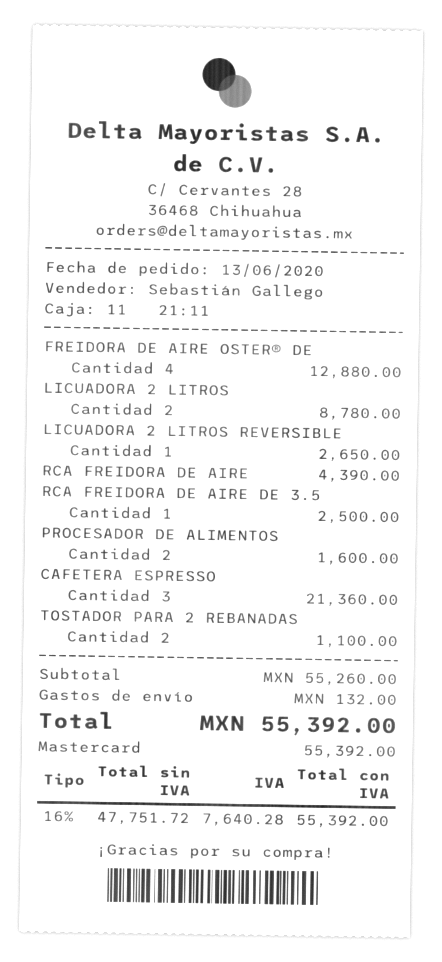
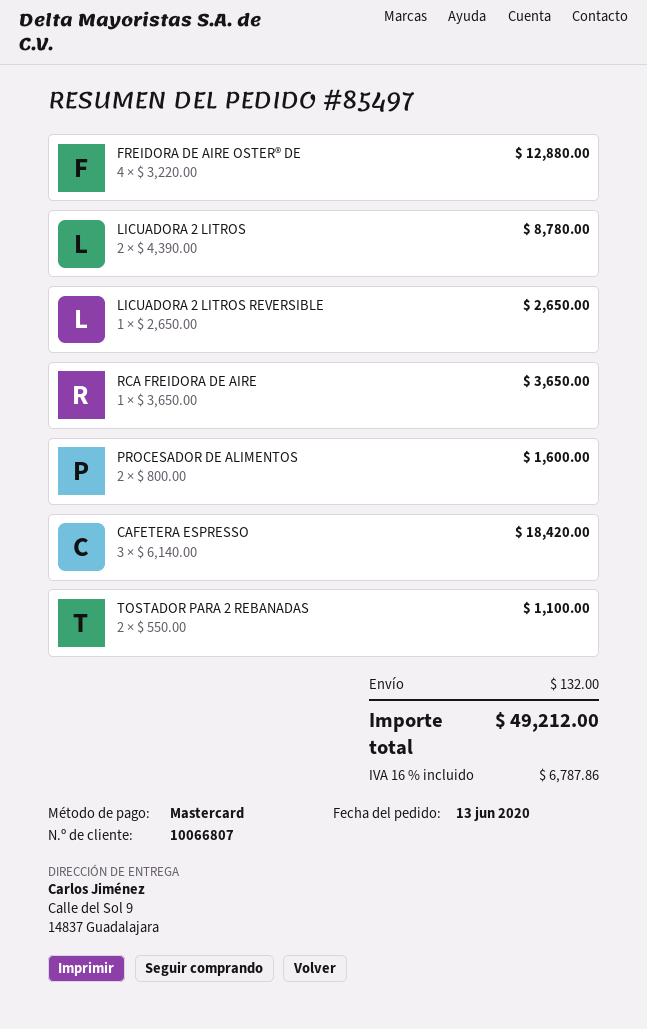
RCA FREIDORA DE AIRE: 1 for 4390.00 -> 1 for 3650.00
RCA FREIDORA DE AIRE DE 3.5: 1 for 2500.00 -> none
CAFETERA ESPRESSO: 3 for 21360.00 -> 3 for 18420.00
tax: 16% = 7640.28 -> 16% = 6787.86
total: 55392.00 -> 49212.00

